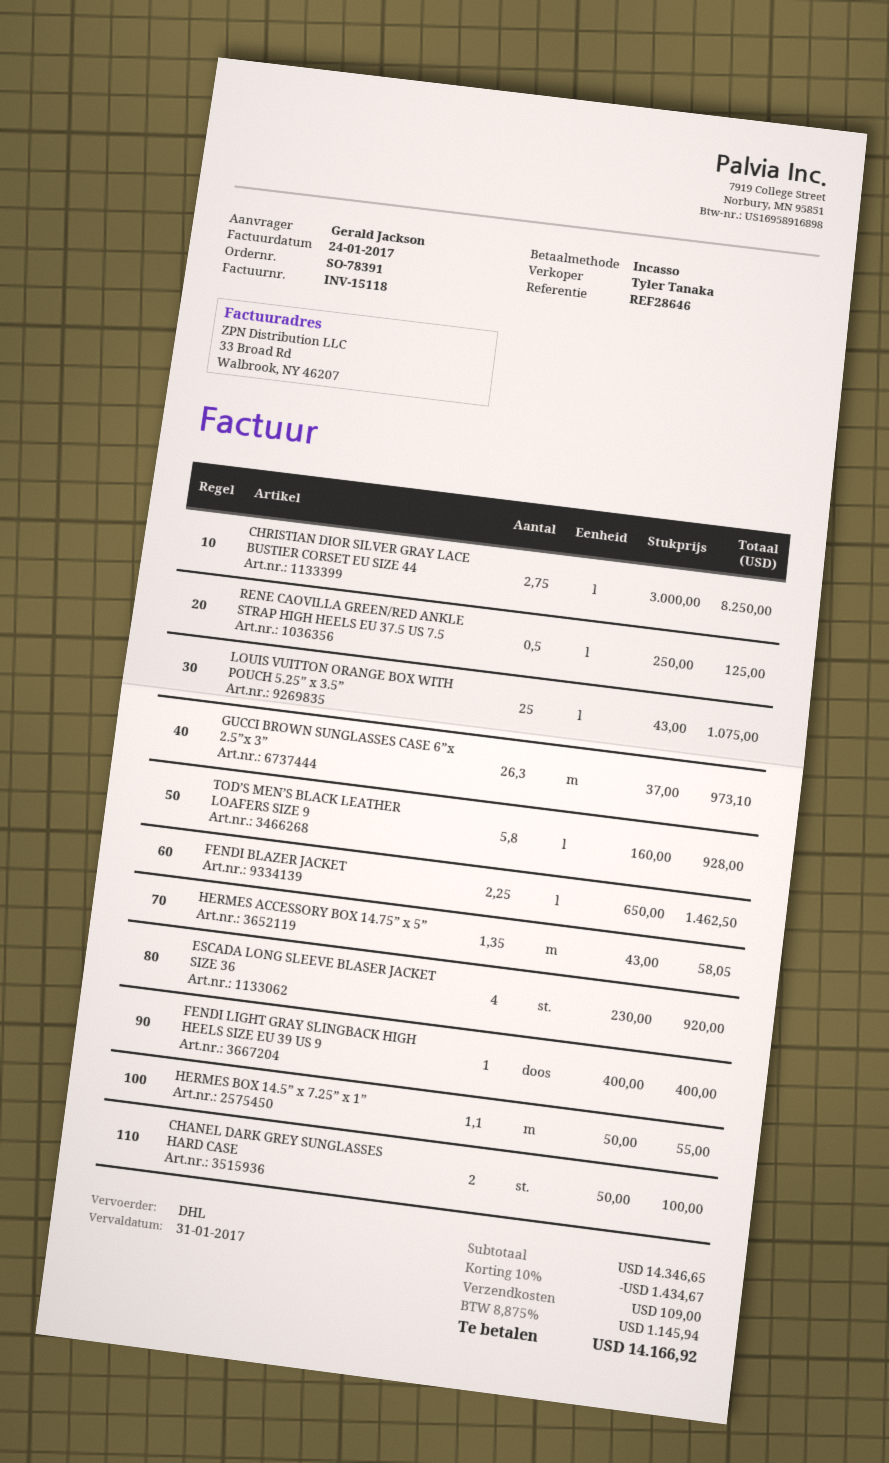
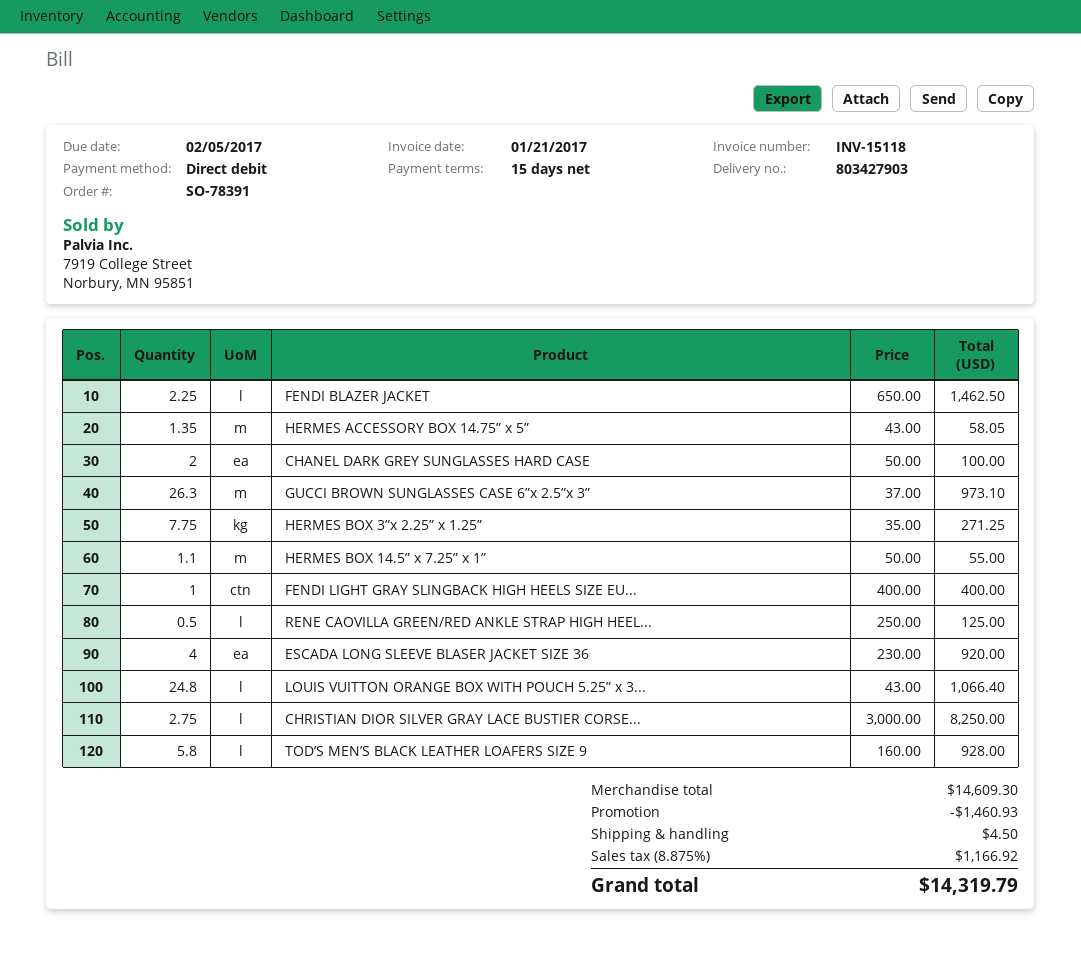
invoice date: 2017-01-24 -> 2017-01-21
due date: 2017-01-31 -> 2017-02-05
LOUIS VUITTON ORANGE BOX WITH POUCH 5.25” x 3.5”: 25 x 43.00 = 1075.00 -> 24.8 x 43.00 = 1066.40
HERMES BOX 3”x 2.25” x 1.25”: none -> 7.75 x 35.00 = 271.25
subtotal: 14346.65 -> 14609.30
discount: 1434.67 -> 1460.93
shipping: 109.00 -> 4.50
tax: 8.875% = 1145.94 -> 8.875% = 1166.92
total: 14166.92 -> 14319.79

